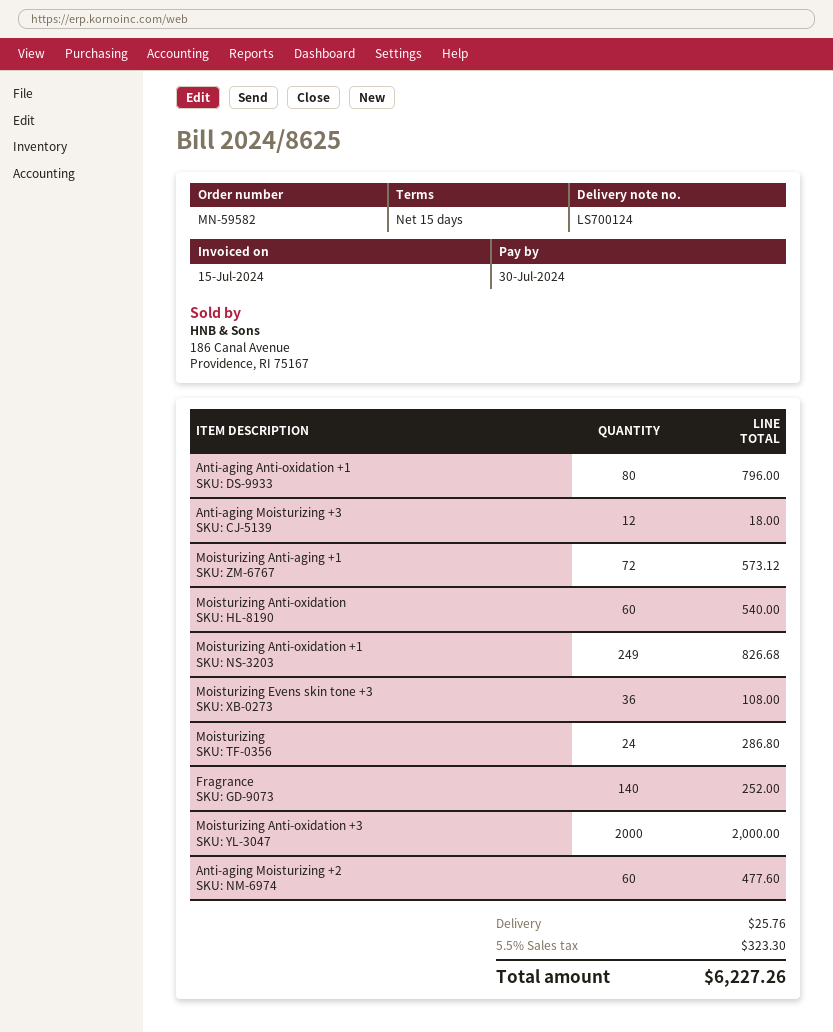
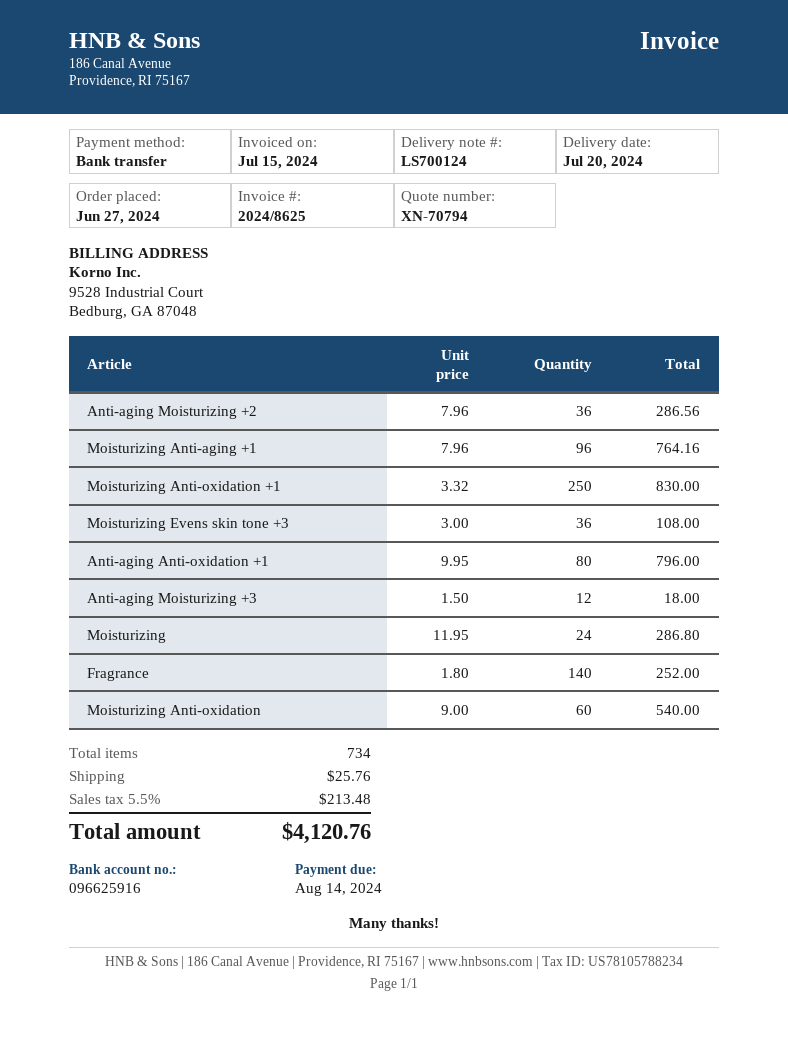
due date: 2024-07-30 -> 2024-08-14
Moisturizing Anti-aging +1: 72 for 573.12 -> 96 for 764.16
Moisturizing Anti-oxidation +1: 249 for 826.68 -> 250 for 830.00
Moisturizing Anti-oxidation +3: 2000 for 2000.00 -> none
Anti-aging Moisturizing +2: 60 for 477.60 -> 36 for 286.56
tax: 5.5% = 323.30 -> 5.5% = 213.48
total: 6227.26 -> 4120.76

